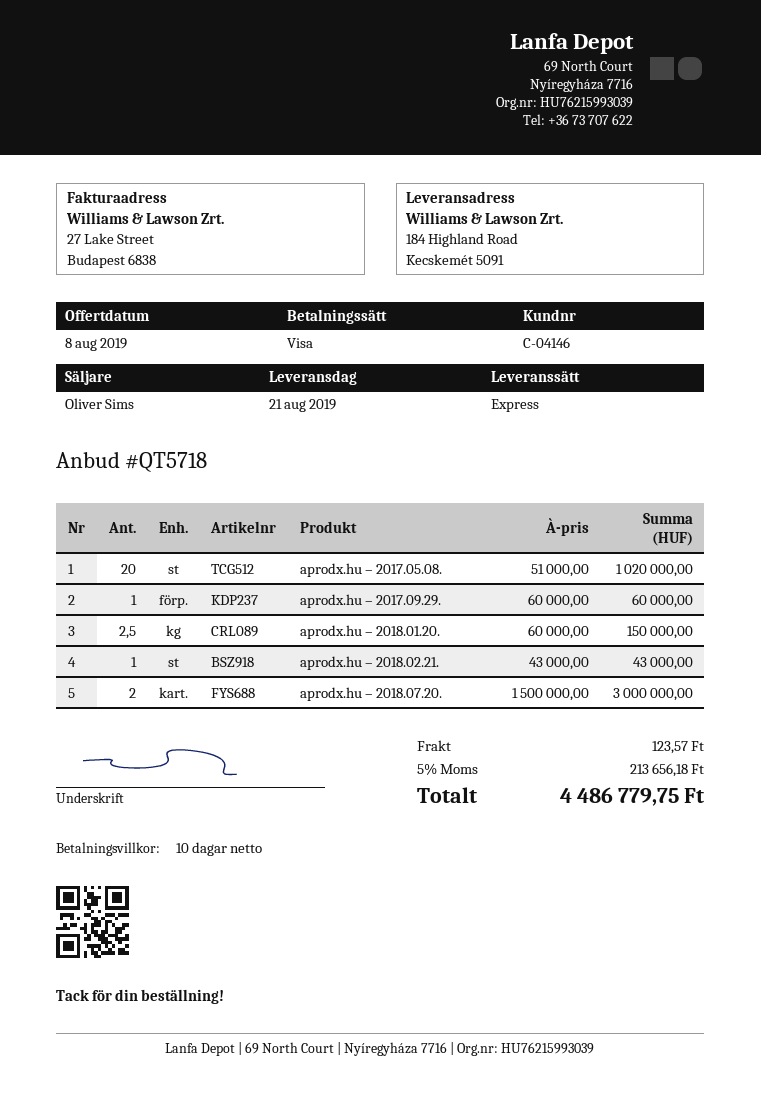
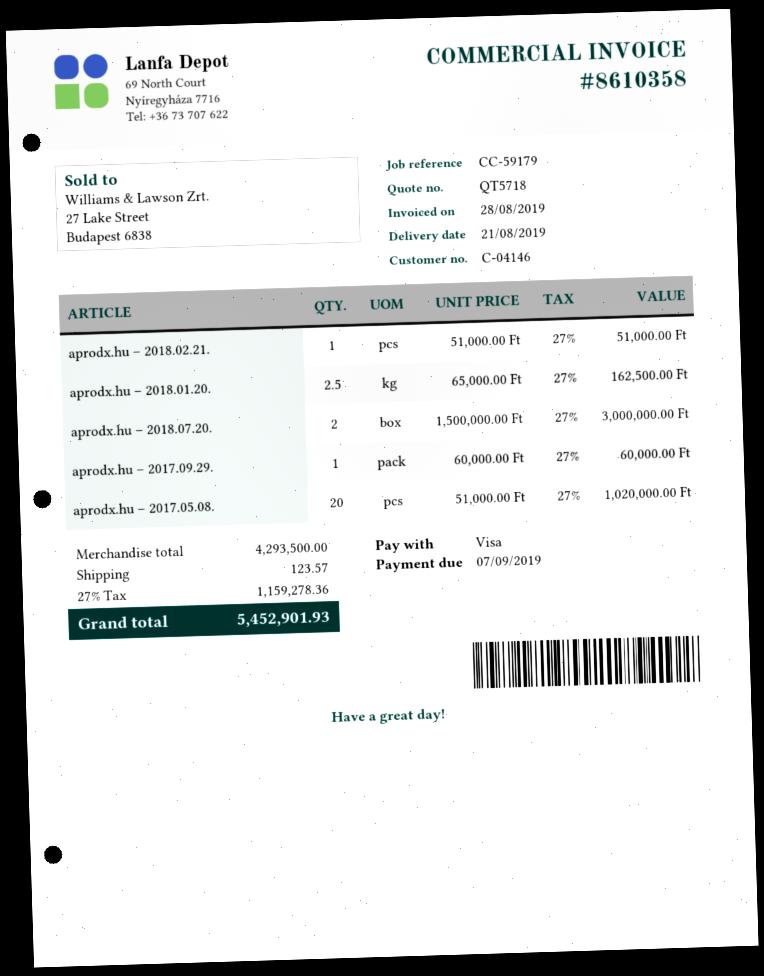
aprodx.hu – 2018.01.20.: 2.5 x 60000.00 = 150000.00 -> 2.5 x 65000.00 = 162500.00
aprodx.hu – 2018.02.21.: 1 x 43000.00 = 43000.00 -> 1 x 51000.00 = 51000.00
tax: 5% = 213656.18 -> 27% = 1159278.36
total: 4486779.75 -> 5452901.93

